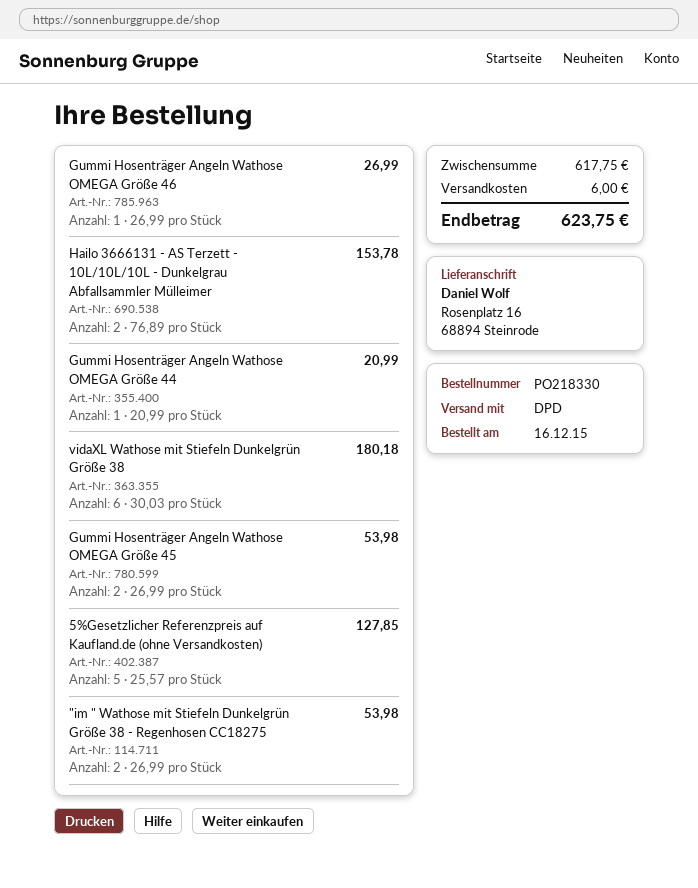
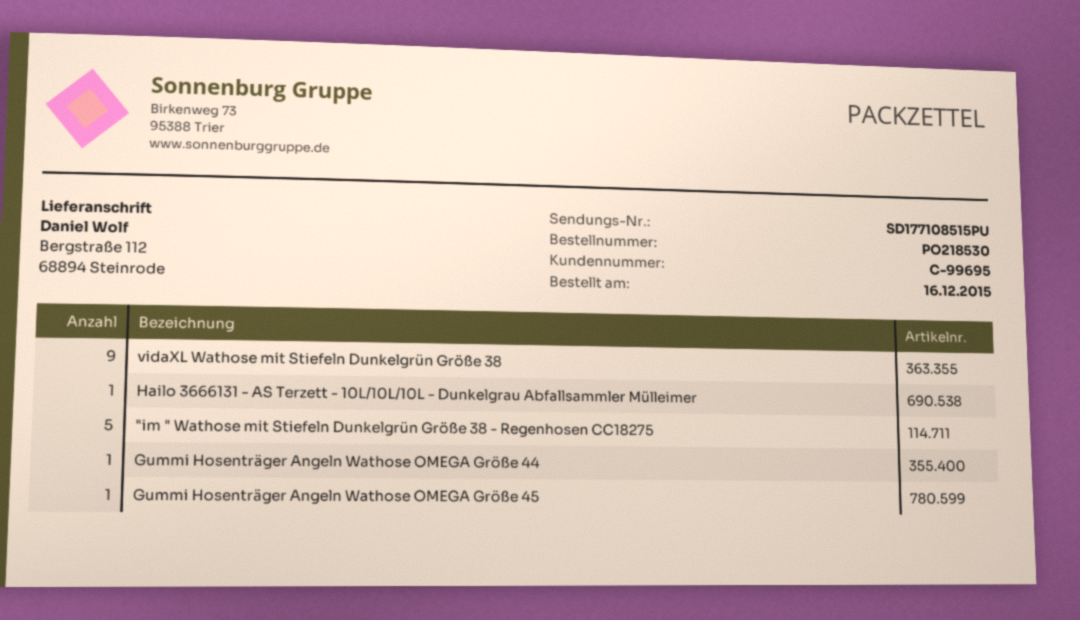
order number: PO218330 -> PO218530
ship to: Rosenplatz 16, 68894 Steinrode -> Bergstraße 112, 68894 Steinrode
Gummi Hosenträger Angeln Wathose OMEGA Größe 46: 1 -> none
Hailo 3666131 - AS Terzett - 10L/10L/10L - Dunkelgrau Abfallsammler Mülleimer: 2 -> 1
vidaXL Wathose mit Stiefeln Dunkelgrün Größe 38: 6 -> 9
Gummi Hosenträger Angeln Wathose OMEGA Größe 45: 2 -> 1
5%Gesetzlicher Referenzpreis auf Kaufland.de (ohne Versandkosten): 5 -> none
"im " Wathose mit Stiefeln Dunkelgrün Größe 38 - Regenhosen CC18275: 2 -> 5

